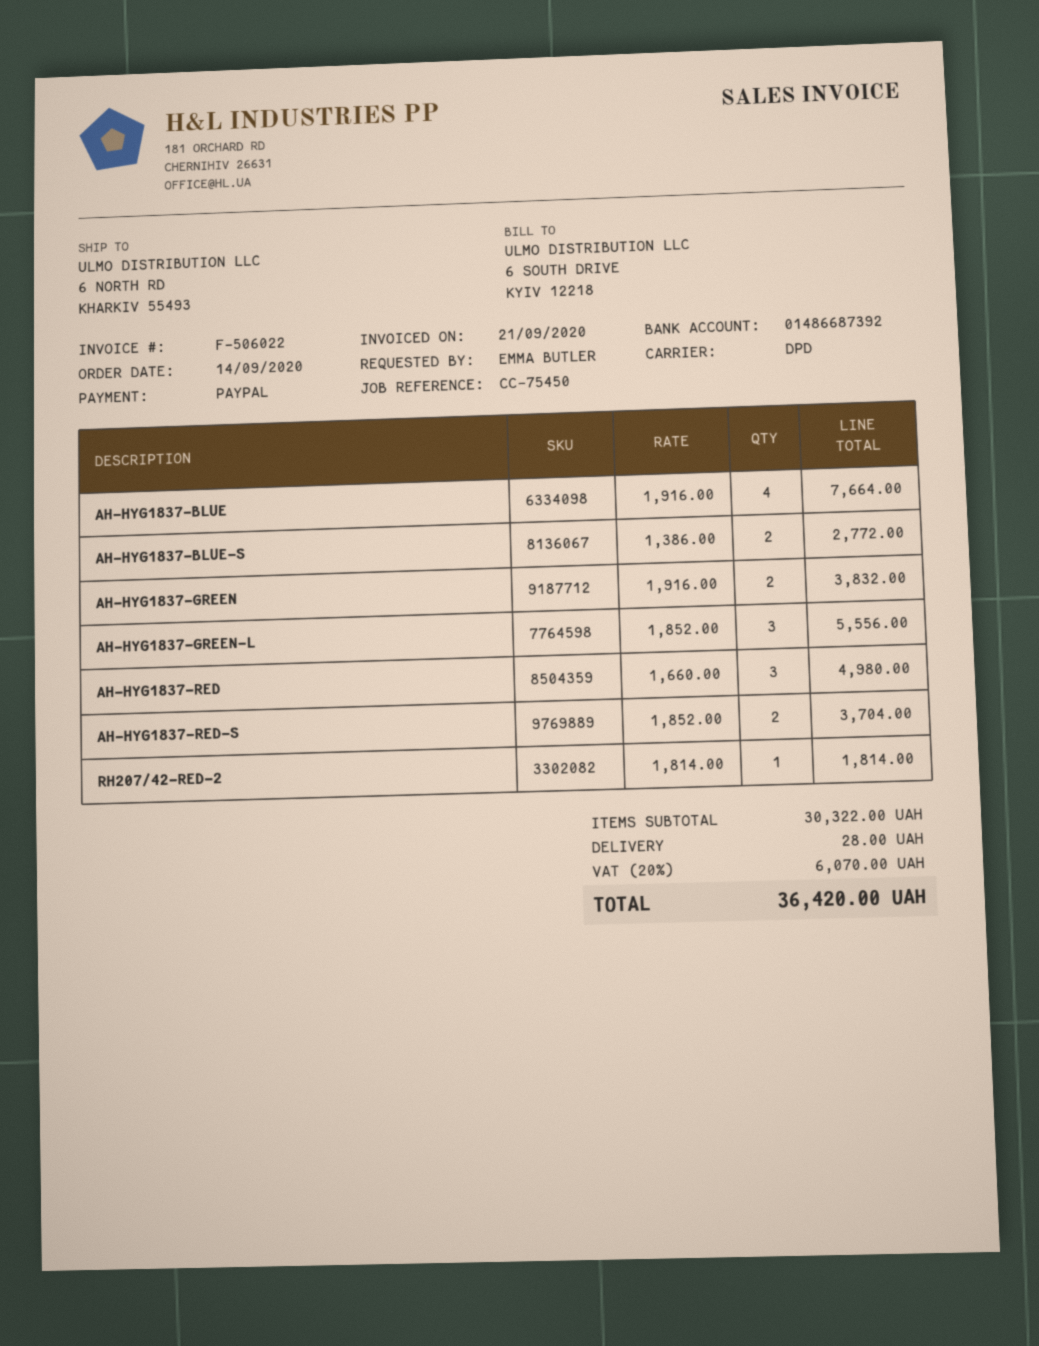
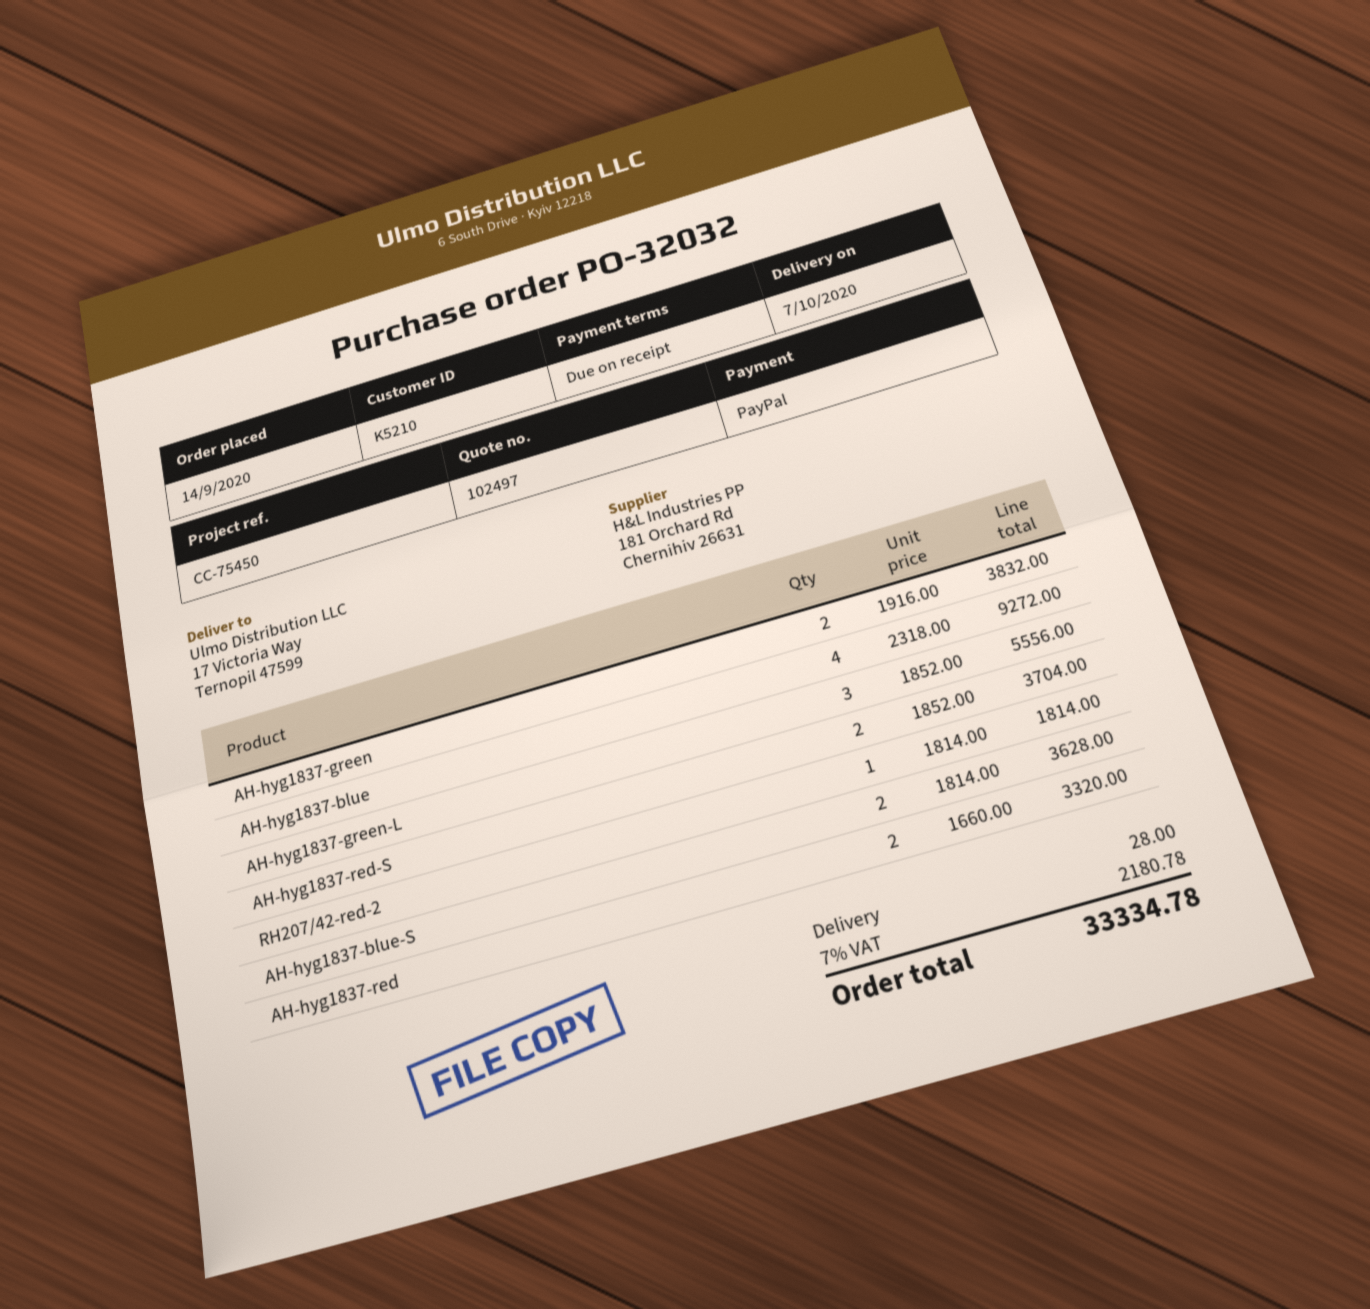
ship to: 6 NORTH RD, KHARKIV 55493 -> 17 Victoria Way, Ternopil 47599
AH-HYG1837-BLUE: 4 x 1916.00 = 7664.00 -> 4 x 2318.00 = 9272.00
AH-HYG1837-BLUE-S: 2 x 1386.00 = 2772.00 -> 2 x 1814.00 = 3628.00
AH-HYG1837-RED: 3 x 1660.00 = 4980.00 -> 2 x 1660.00 = 3320.00
tax: 20% = 6070.00 -> 7% = 2180.78
total: 36420.00 -> 33334.78

